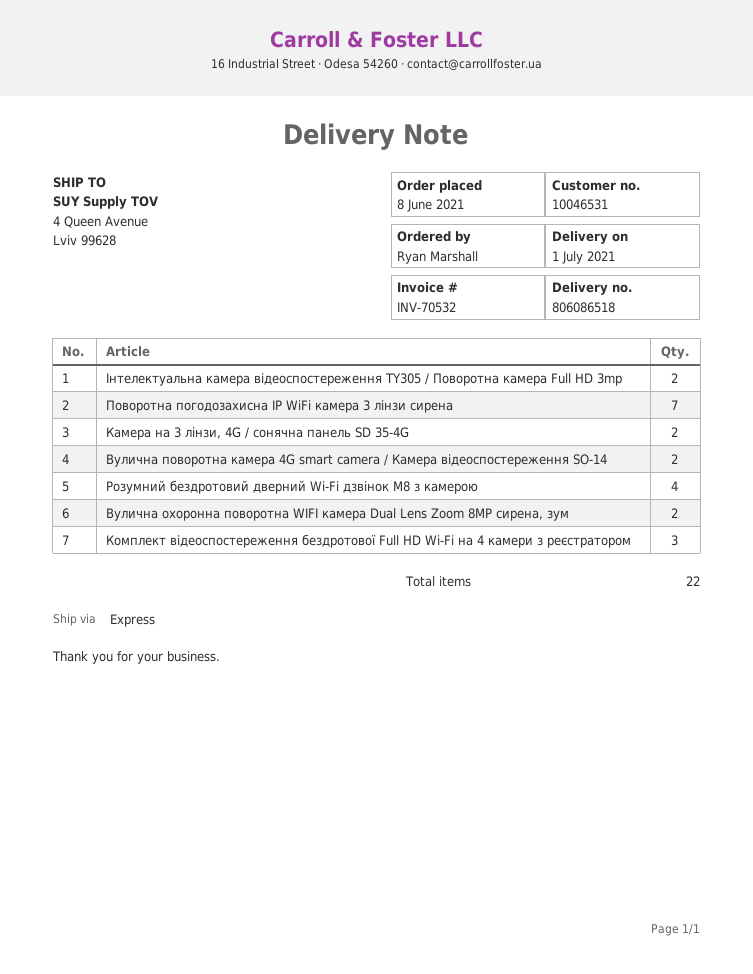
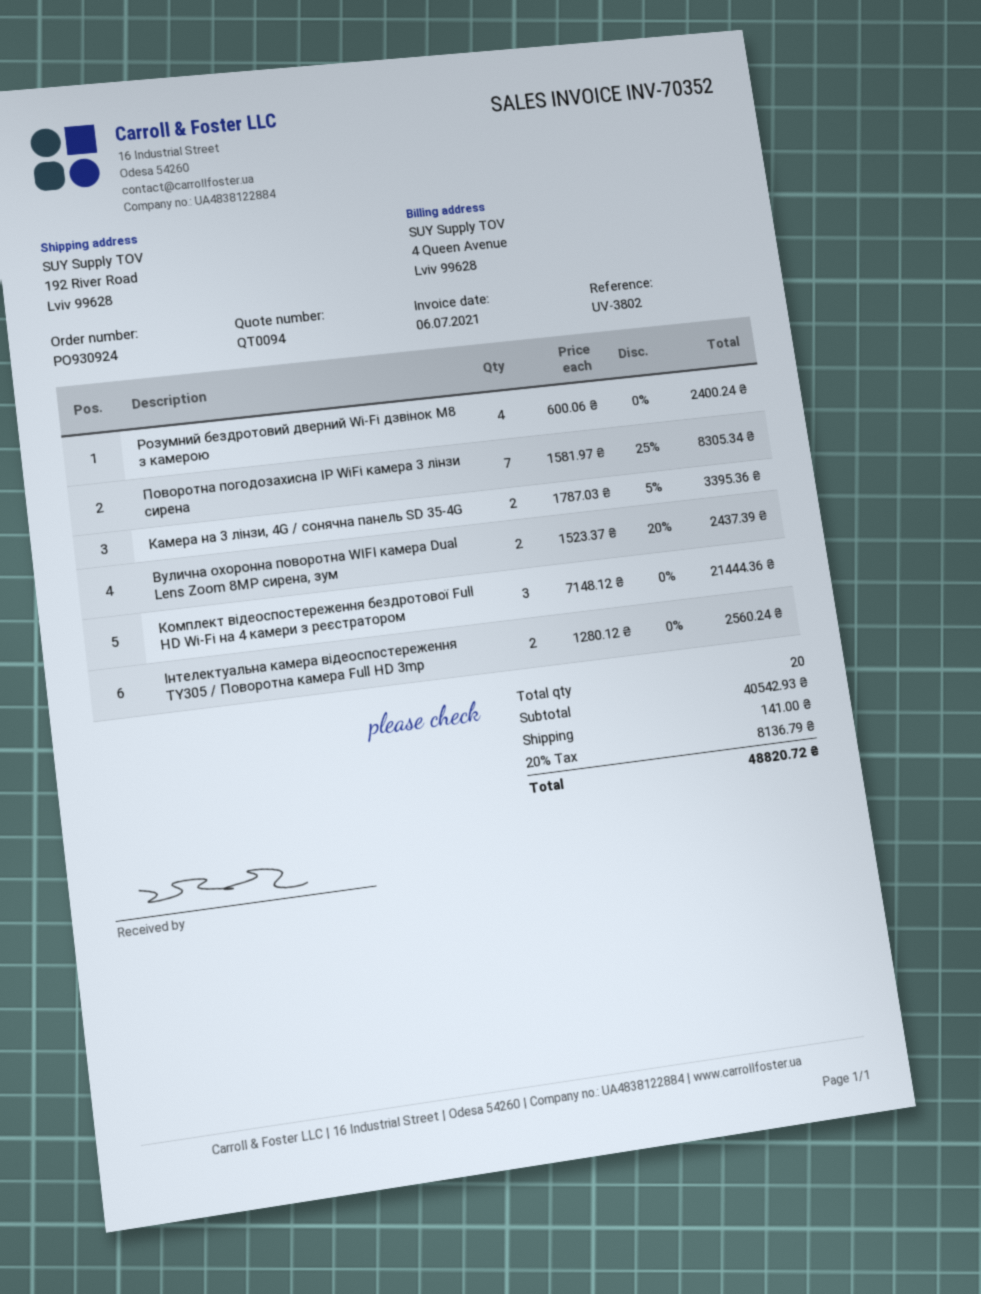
invoice number: INV-70532 -> INV-70352
ship to: 4 Queen Avenue, Lviv 99628 -> 192 River Road, Lviv 99628
Вулична поворотна камера 4G smart camera / Камера відеоспостереження SO-14: 2 -> none
total quantity: 22 -> 20

